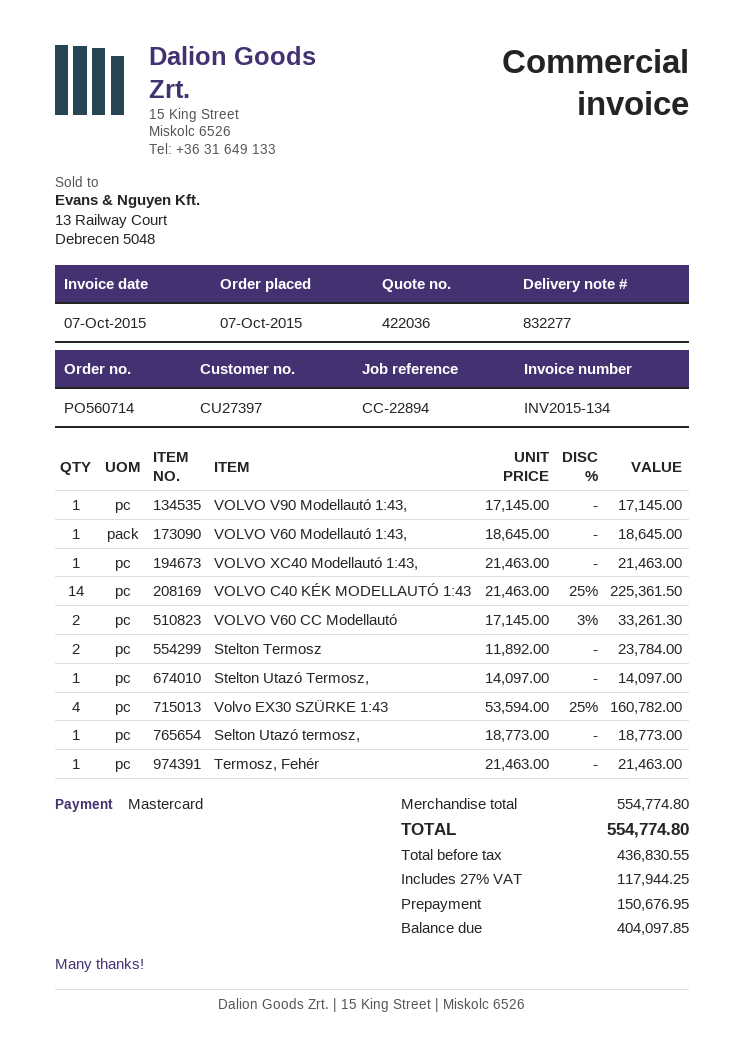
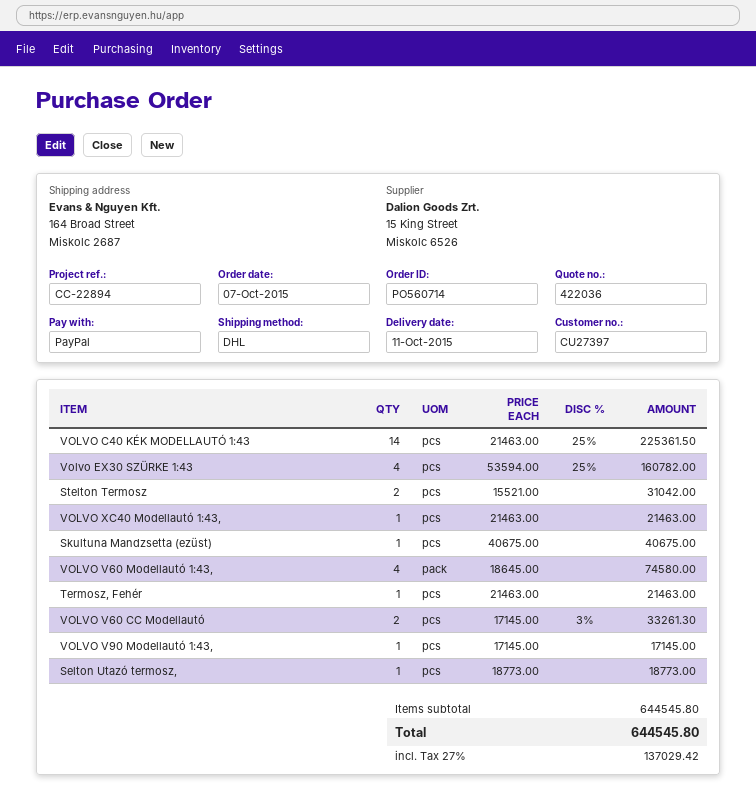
payment method: Mastercard -> PayPal
VOLVO V60 Modellautó 1:43,: 1 x 18645.00 = 18645.00 -> 4 x 18645.00 = 74580.00
Stelton Termosz: 2 x 11892.00 = 23784.00 -> 2 x 15521.00 = 31042.00
Stelton Utazó Termosz,: 1 x 14097.00 = 14097.00 -> none
Skultuna Mandzsetta (ezüst): none -> 1 x 40675.00 = 40675.00
subtotal: 554774.80 -> 644545.80
tax: 27% = 117944.25 -> 27% = 137029.42
total: 554774.80 -> 644545.80

